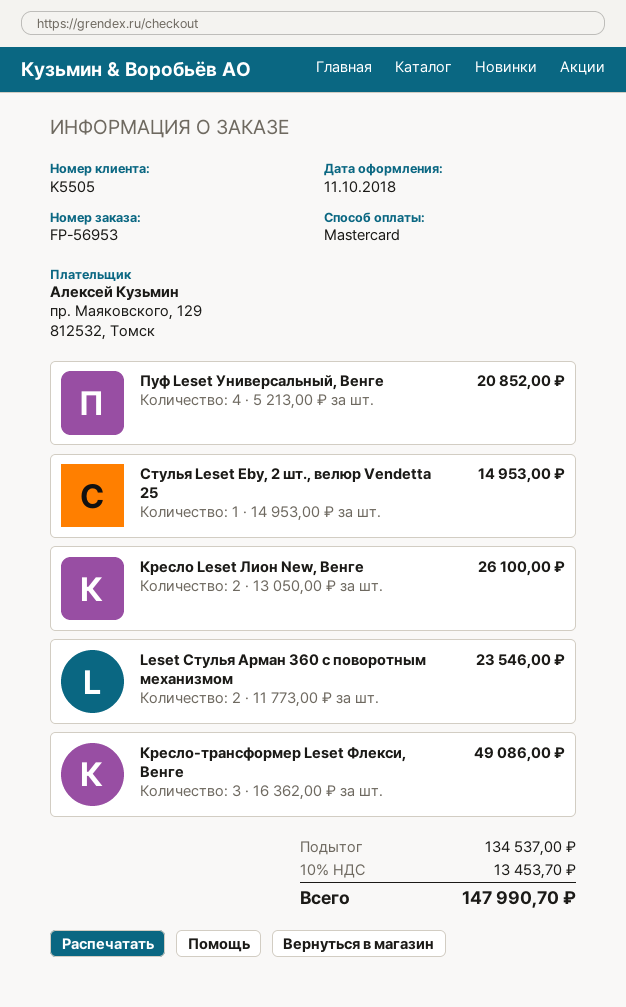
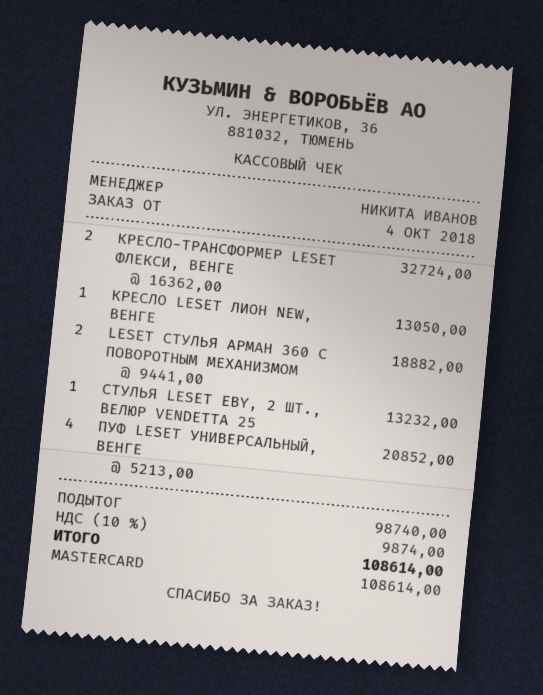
order date: 2018-10-11 -> 2018-10-04
Стулья Leset Eby, 2 шт., велюр Vendetta 25: 1 x 14953.00 = 14953.00 -> 1 x 13232.00 = 13232.00
Кресло Leset Лион New, Венге: 2 x 13050.00 = 26100.00 -> 1 x 13050.00 = 13050.00
Leset Стулья Арман 360 с поворотным механизмом: 2 x 11773.00 = 23546.00 -> 2 x 9441.00 = 18882.00
Кресло-трансформер Leset Флекси, Венге: 3 x 16362.00 = 49086.00 -> 2 x 16362.00 = 32724.00
subtotal: 134537.00 -> 98740.00
tax: 10% = 13453.70 -> 10% = 9874.00
total: 147990.70 -> 108614.00

